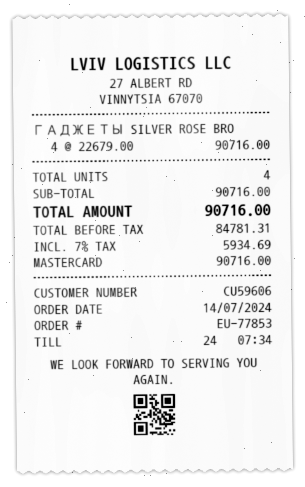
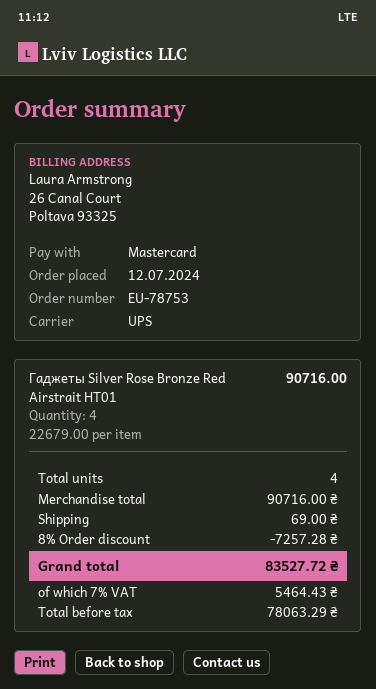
order number: EU-77853 -> EU-78753
order date: 2024-07-14 -> 2024-07-12
discount: none -> 8% = 7257.28
shipping: none -> 69.00
net: 84781.31 -> 78063.29
tax: 7% = 5934.69 -> 7% = 5464.43
total: 90716.00 -> 83527.72

